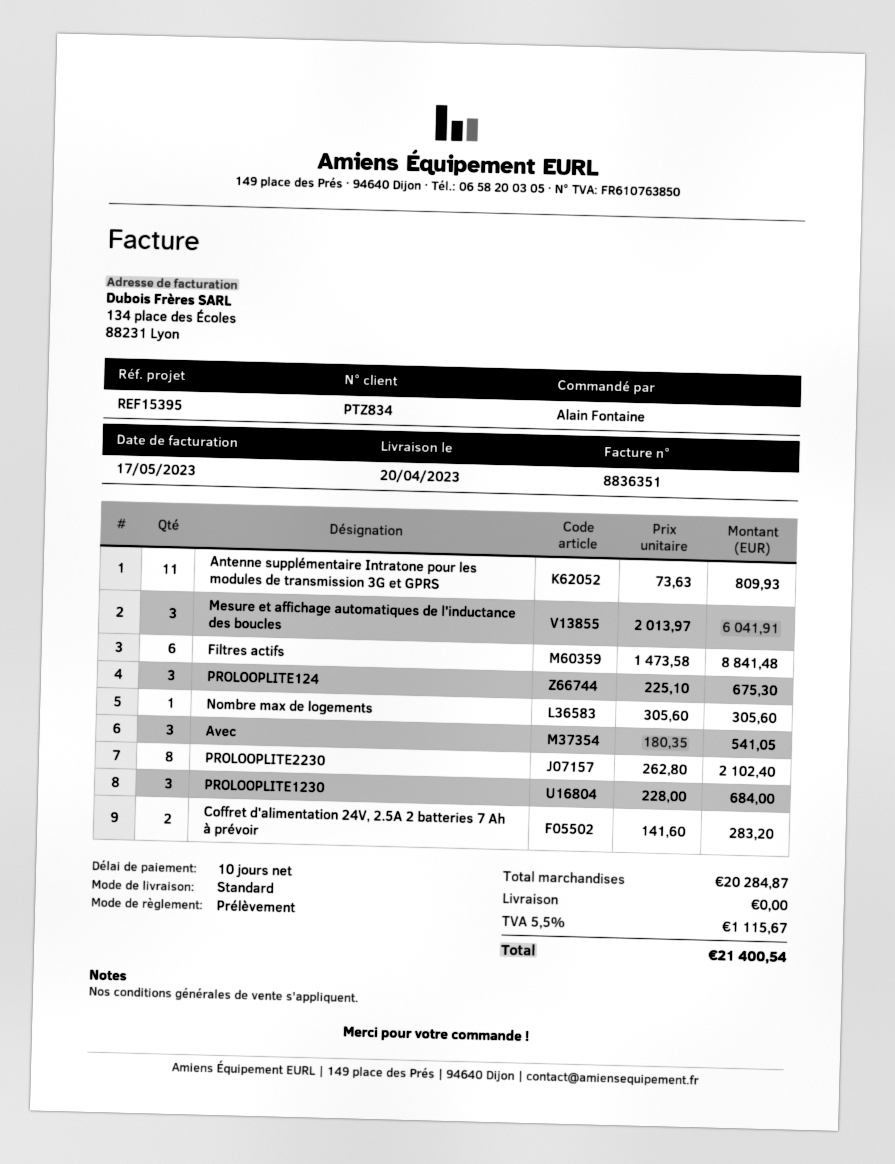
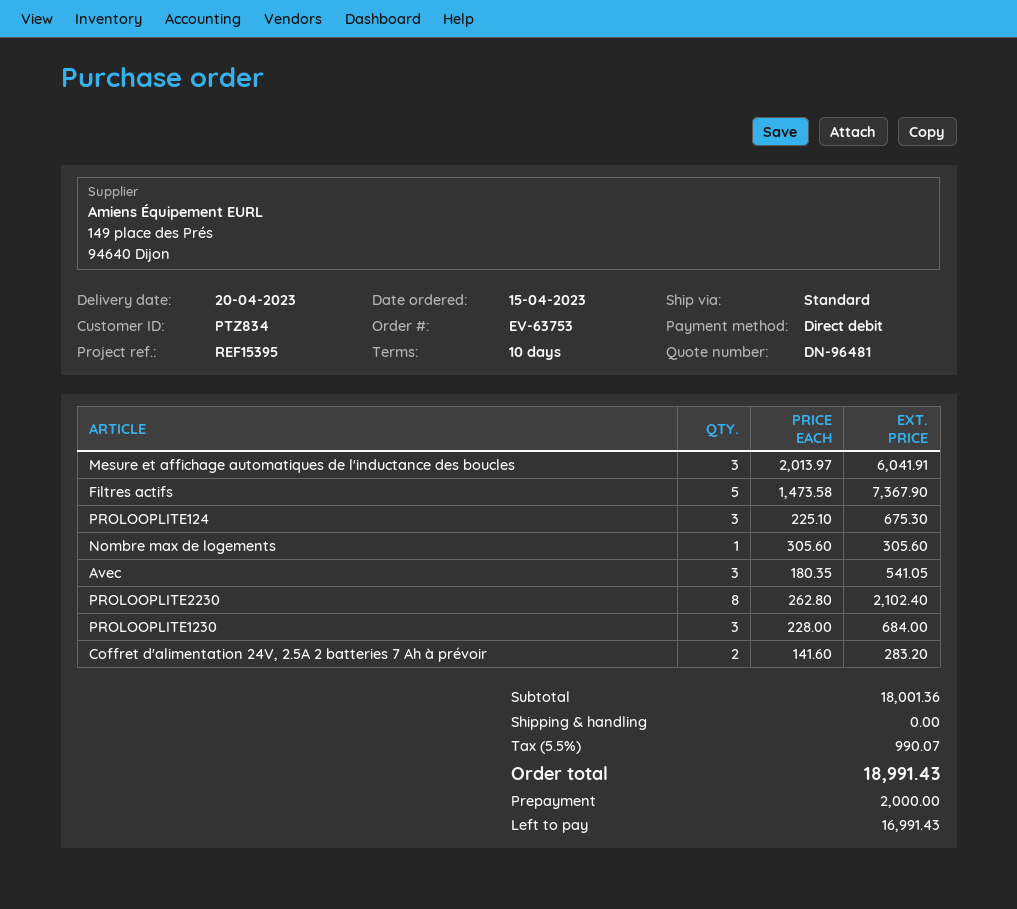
Antenne supplémentaire Intratone pour les modules de transmission 3G et GPRS: 11 x 73.63 = 809.93 -> none
Filtres actifs: 6 x 1473.58 = 8841.48 -> 5 x 1473.58 = 7367.90
subtotal: 20284.87 -> 18001.36
tax: 5.5% = 1115.67 -> 5.5% = 990.07
total: 21400.54 -> 18991.43

